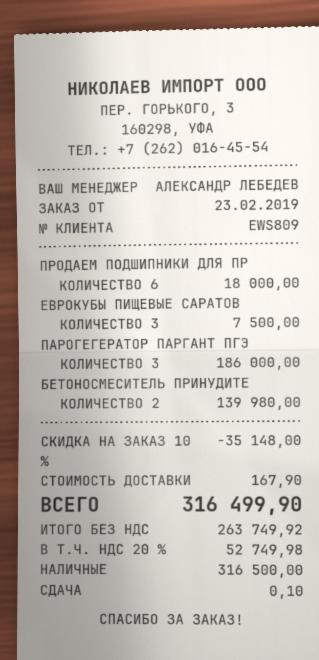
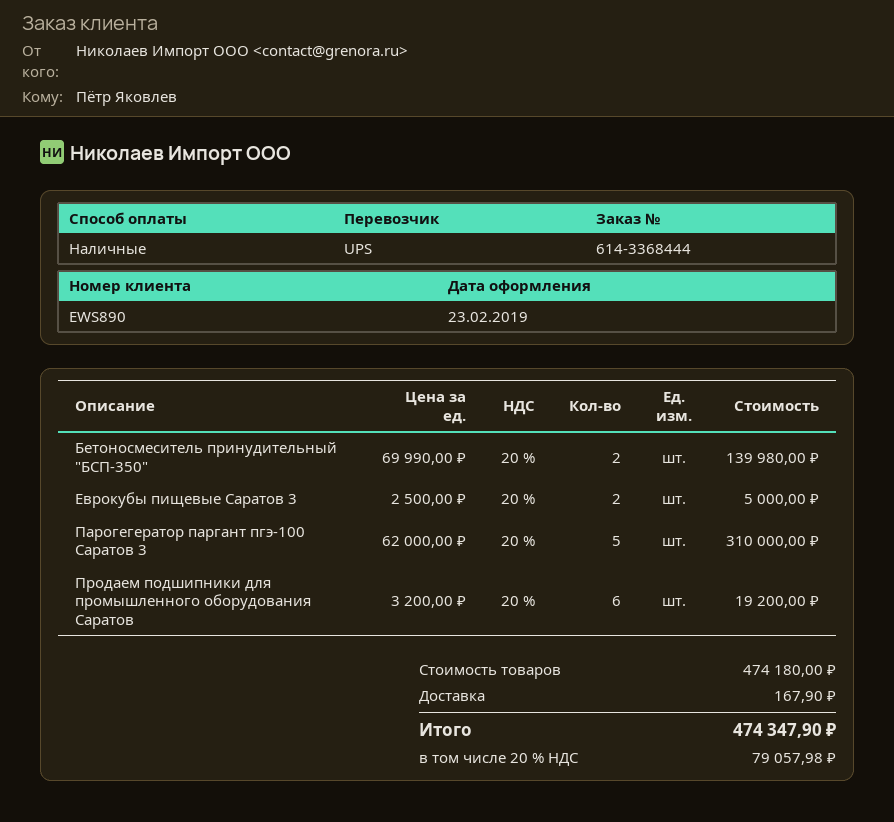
customer number: EWS809 -> EWS890
ПРОДАЕМ ПОДШИПНИКИ ДЛЯ ПР: 6 for 18000.00 -> 6 for 19200.00
ЕВРОКУБЫ ПИЩЕВЫЕ САРАТОВ: 3 for 7500.00 -> 2 for 5000.00
ПАРОГЕГЕРАТОР ПАРГАНТ ПГЭ: 3 for 186000.00 -> 5 for 310000.00
discount: 10% = 35148.00 -> none
tax: 20% = 52749.98 -> 20% = 79057.98
total: 316499.90 -> 474347.90

